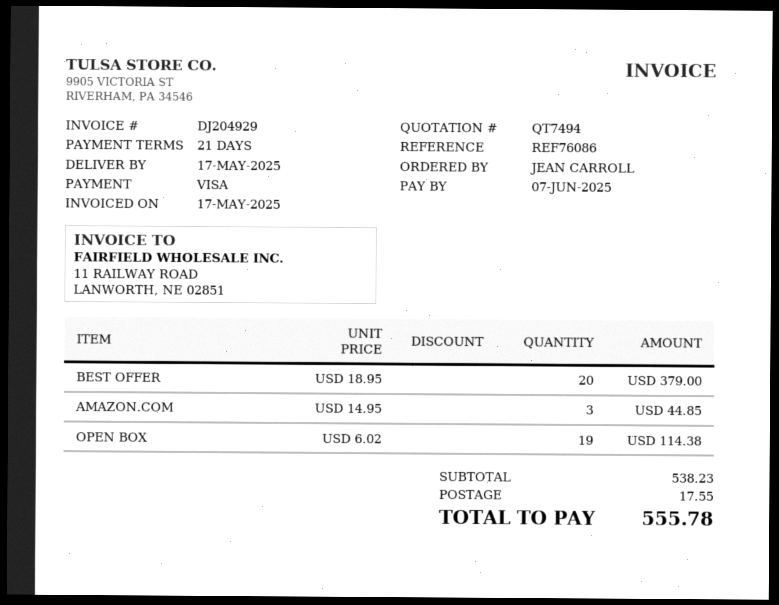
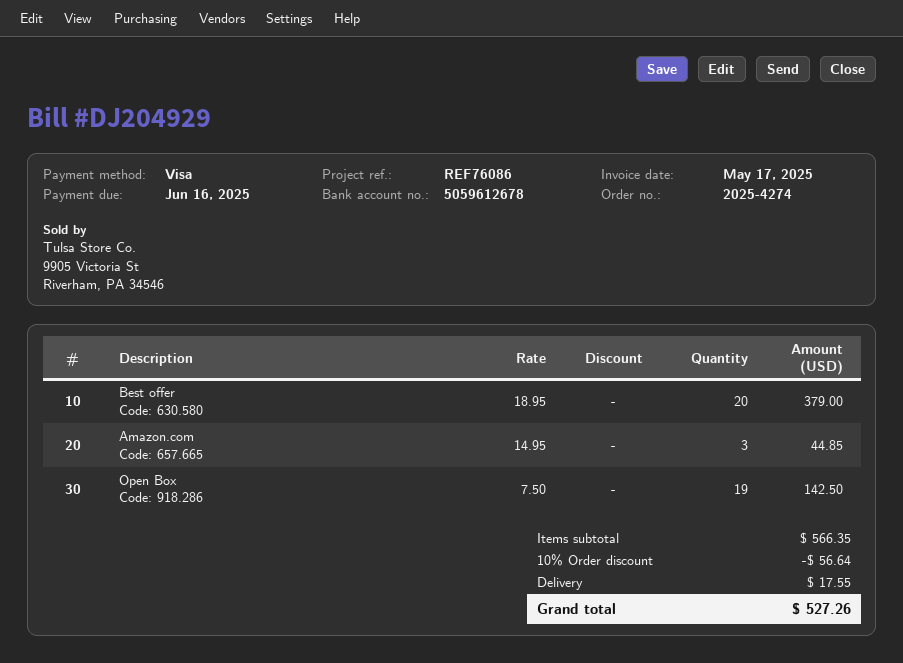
due date: 2025-06-07 -> 2025-06-16
OPEN BOX: 19 x 6.02 = 114.38 -> 19 x 7.50 = 142.50
subtotal: 538.23 -> 566.35
discount: none -> 10% = 56.64
total: 555.78 -> 527.26

